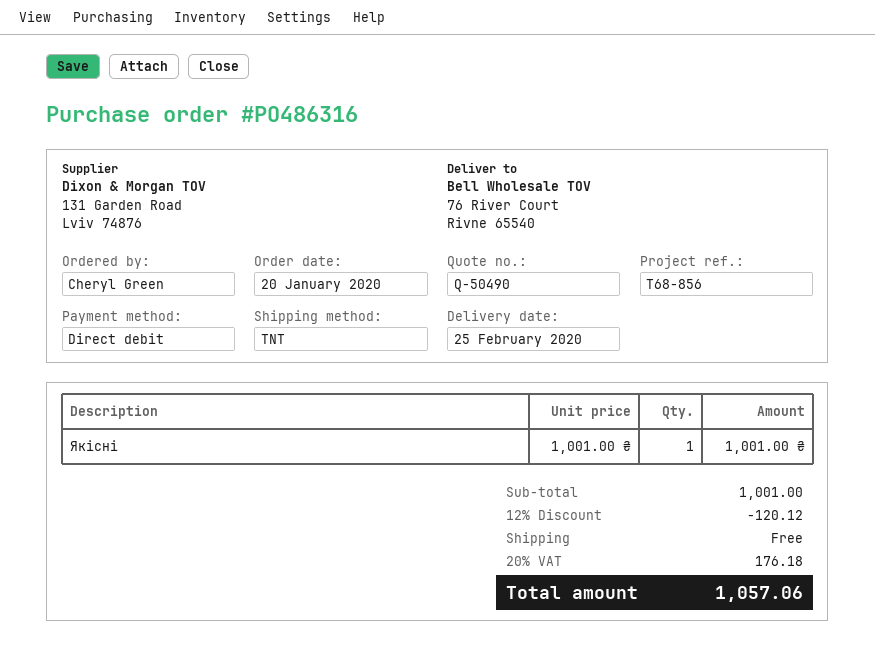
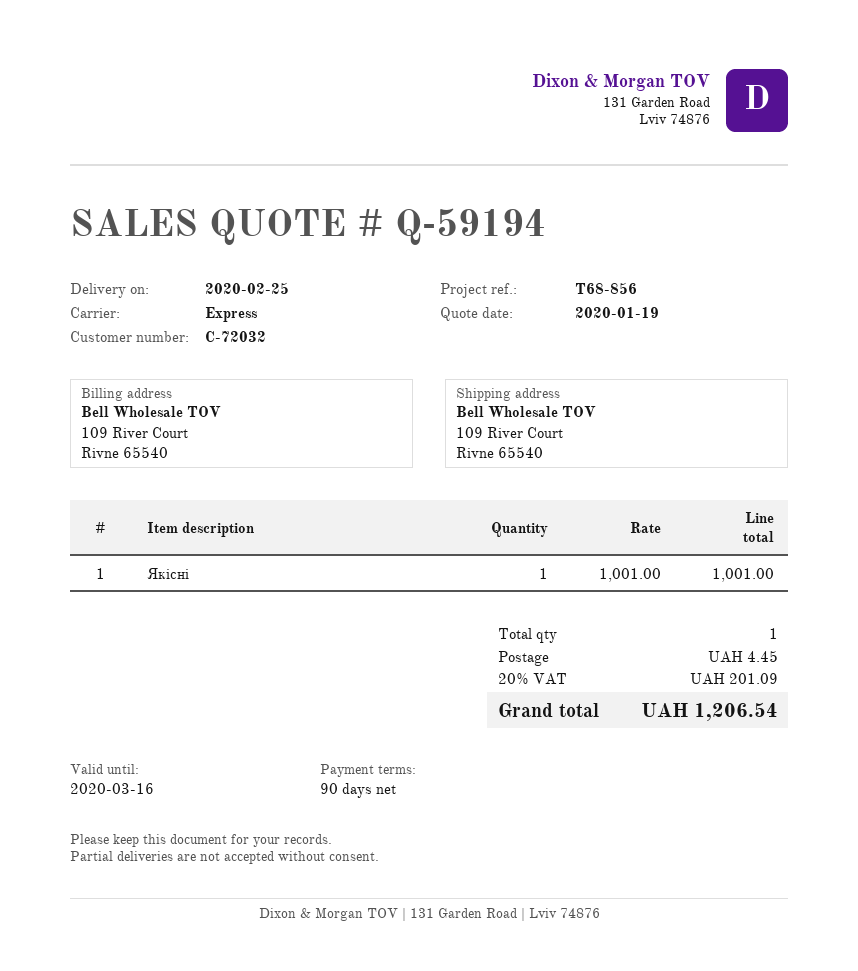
quote number: Q-50490 -> Q-59194
shipping method: TNT -> express
ship to: 76 River Court, Rivne 65540 -> 109 River Court, Rivne 65540
discount: 12% = 120.12 -> none
shipping: 0.00 -> 4.45
tax: 20% = 176.18 -> 20% = 201.09
total: 1057.06 -> 1206.54

